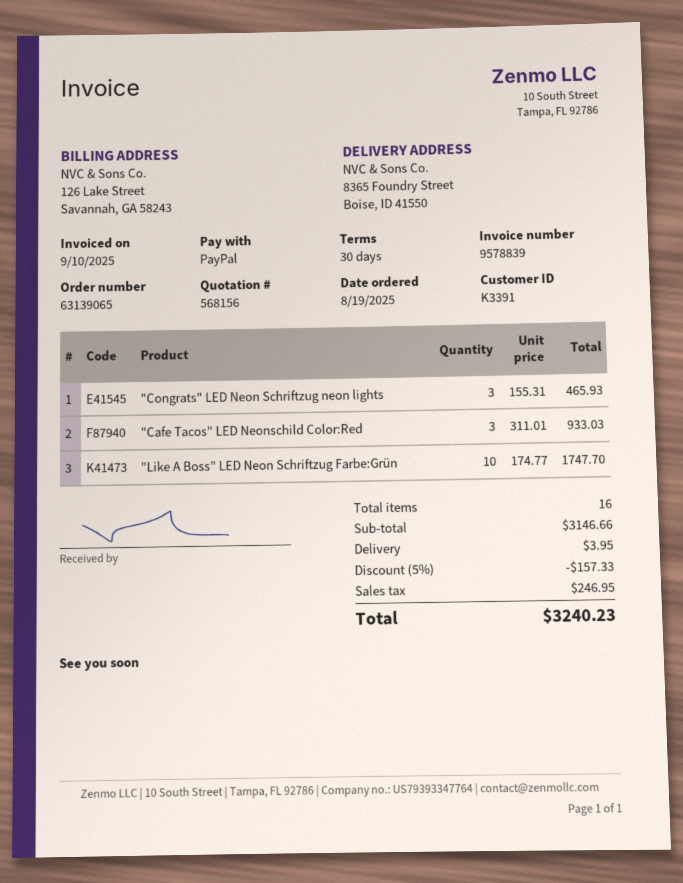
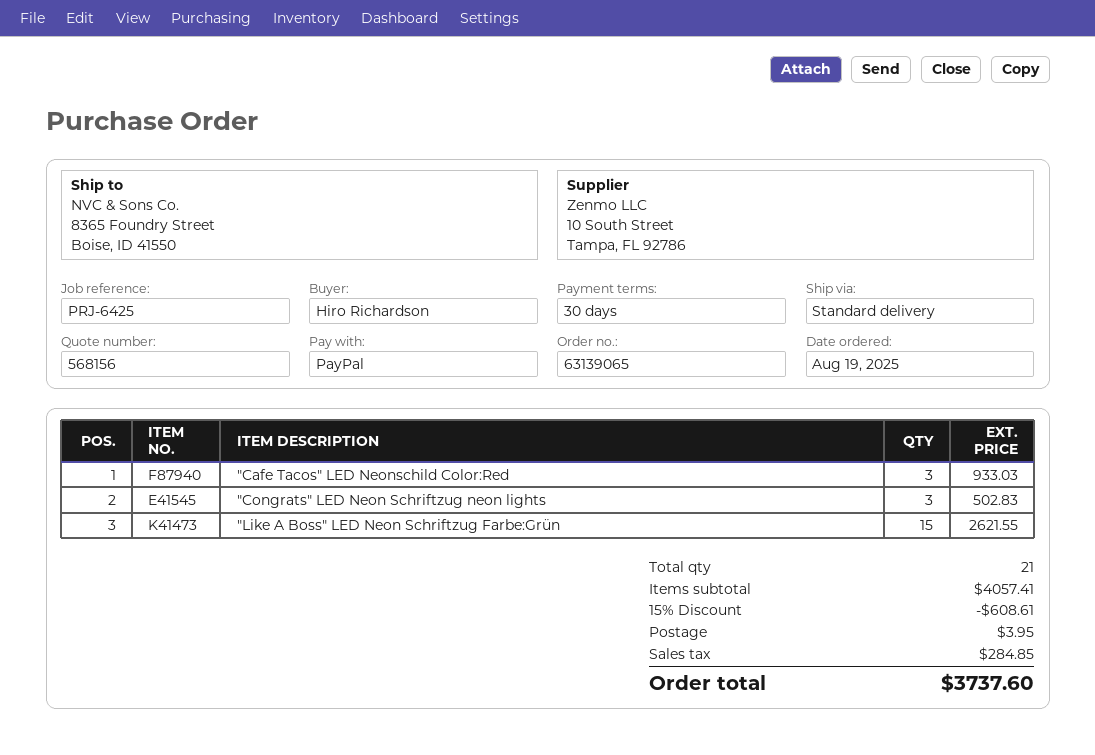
"Congrats" LED Neon Schriftzug neon lights: 3 for 465.93 -> 3 for 502.83
"Like A Boss" LED Neon Schriftzug Farbe:Grün: 10 for 1747.70 -> 15 for 2621.55
total quantity: 16 -> 21
subtotal: 3146.66 -> 4057.41
discount: 5% = 157.33 -> 15% = 608.61
tax: 246.95 -> 284.85
total: 3240.23 -> 3737.60

